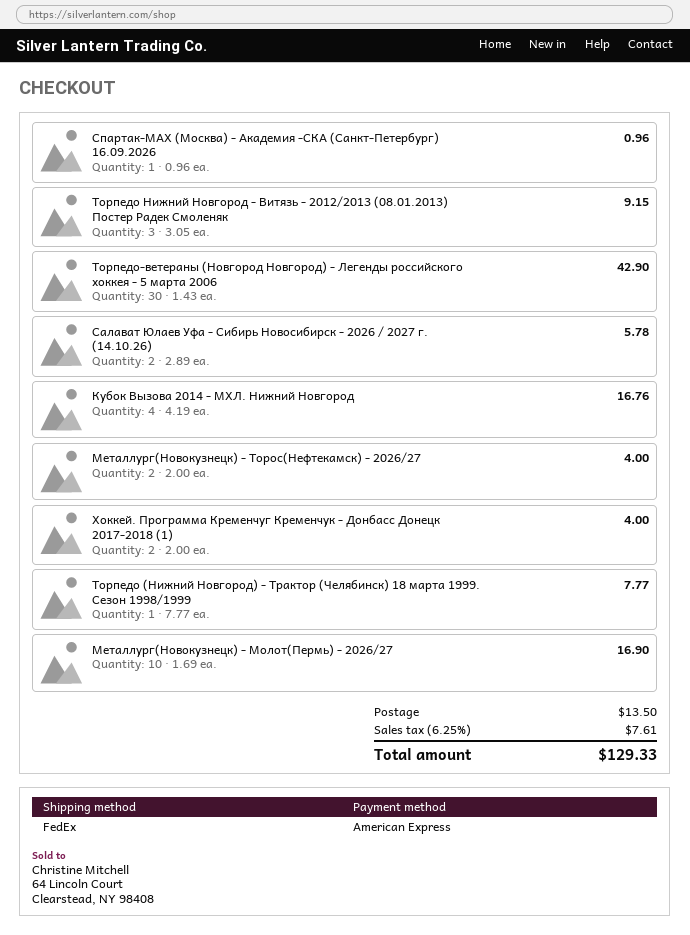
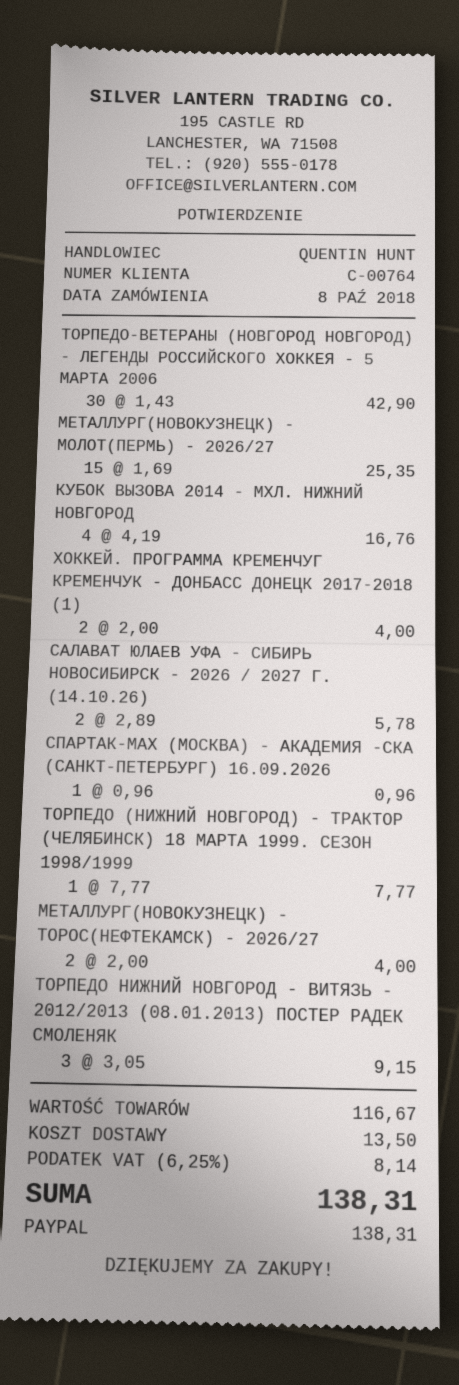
payment method: American Express -> PayPal
Металлург(Новокузнецк) - Молот(Пермь) - 2026/27: 10 x 1.69 = 16.90 -> 15 x 1.69 = 25.35
tax: 6.25% = 7.61 -> 6.25% = 8.14
total: 129.33 -> 138.31

